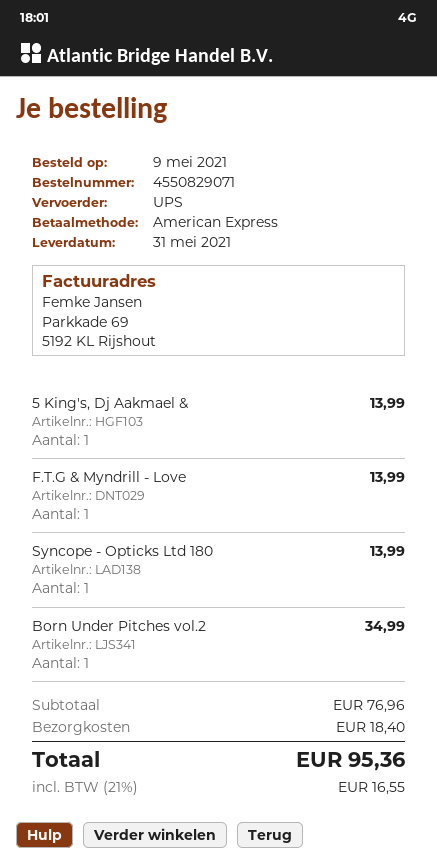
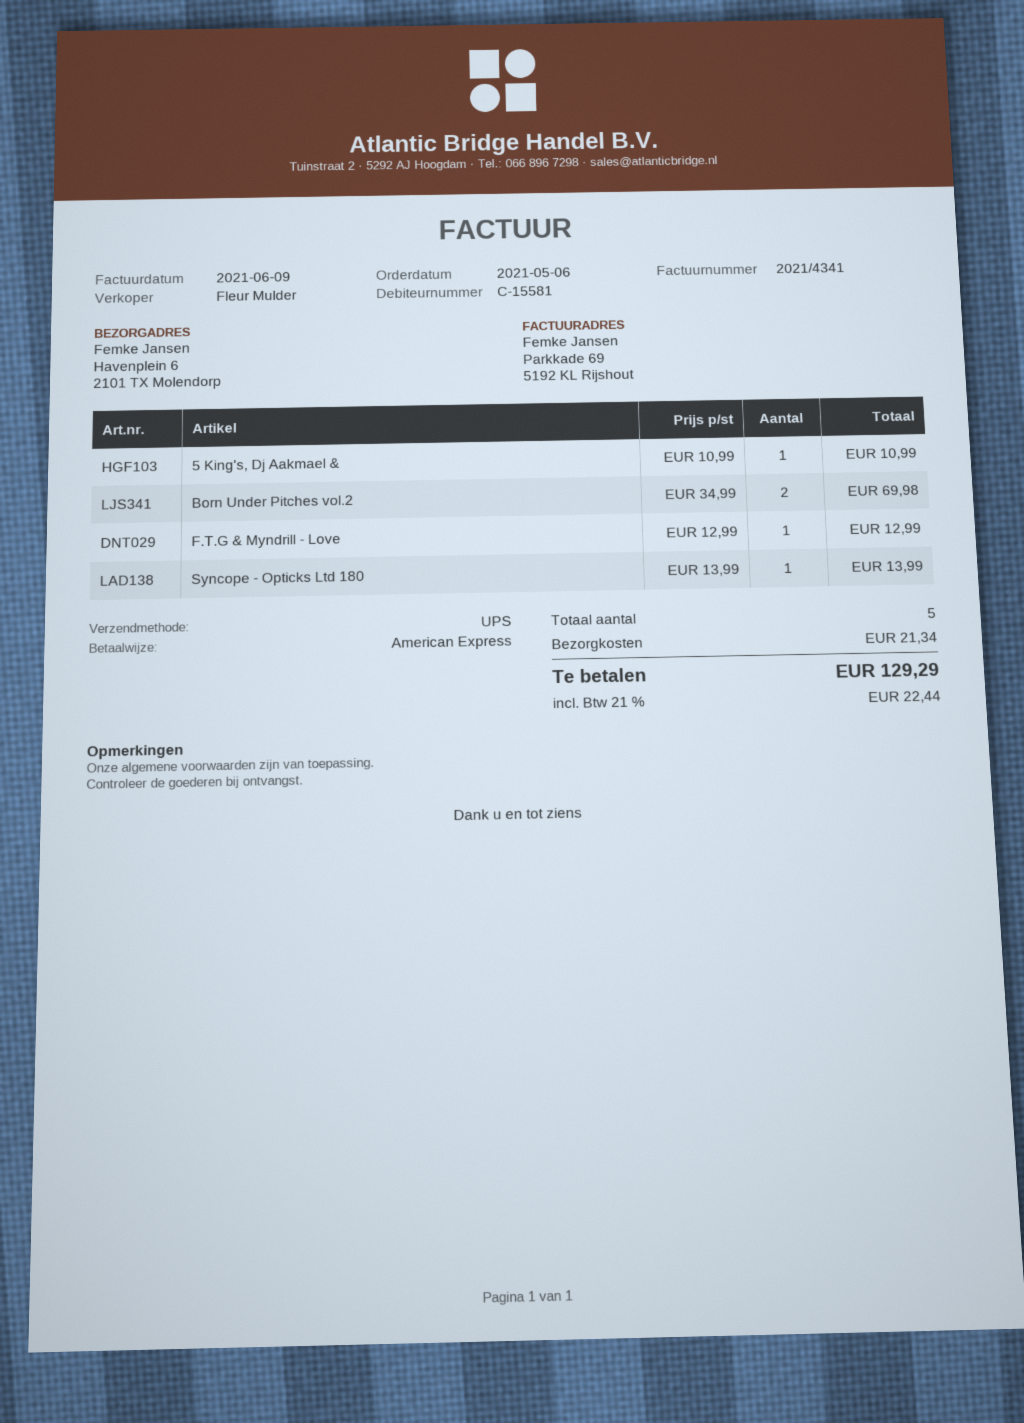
order date: 2021-05-09 -> 2021-05-06
5 King's, Dj Aakmael &: 1 for 13.99 -> 1 for 10.99
F.T.G & Myndrill - Love: 1 for 13.99 -> 1 for 12.99
Born Under Pitches vol.2: 1 for 34.99 -> 2 for 69.98
shipping: 18.40 -> 21.34
tax: 21% = 16.55 -> 21% = 22.44
total: 95.36 -> 129.29

